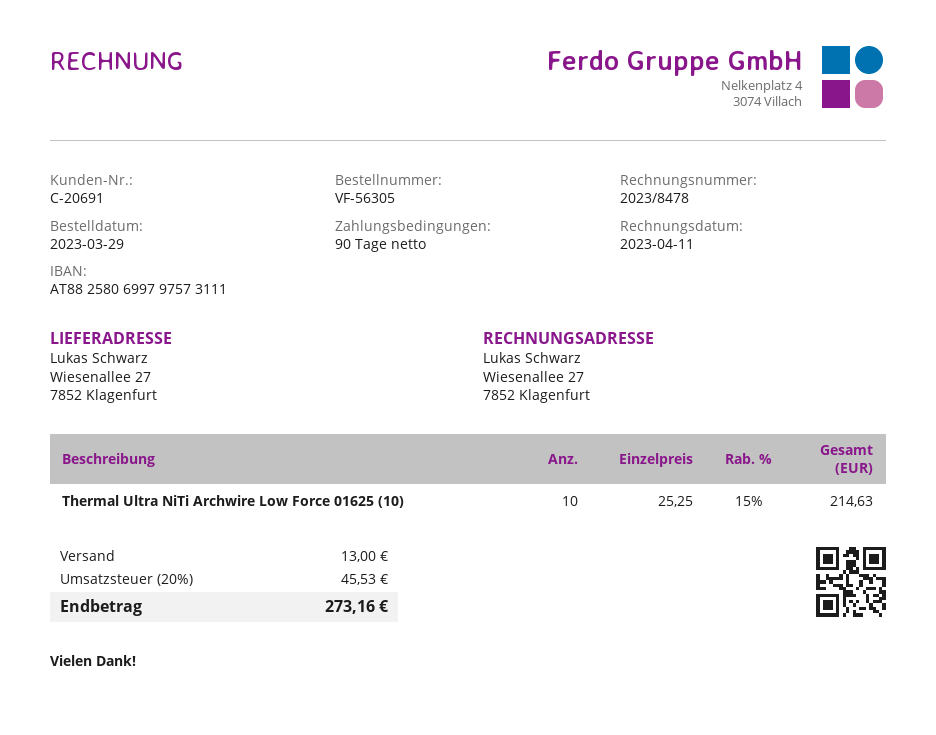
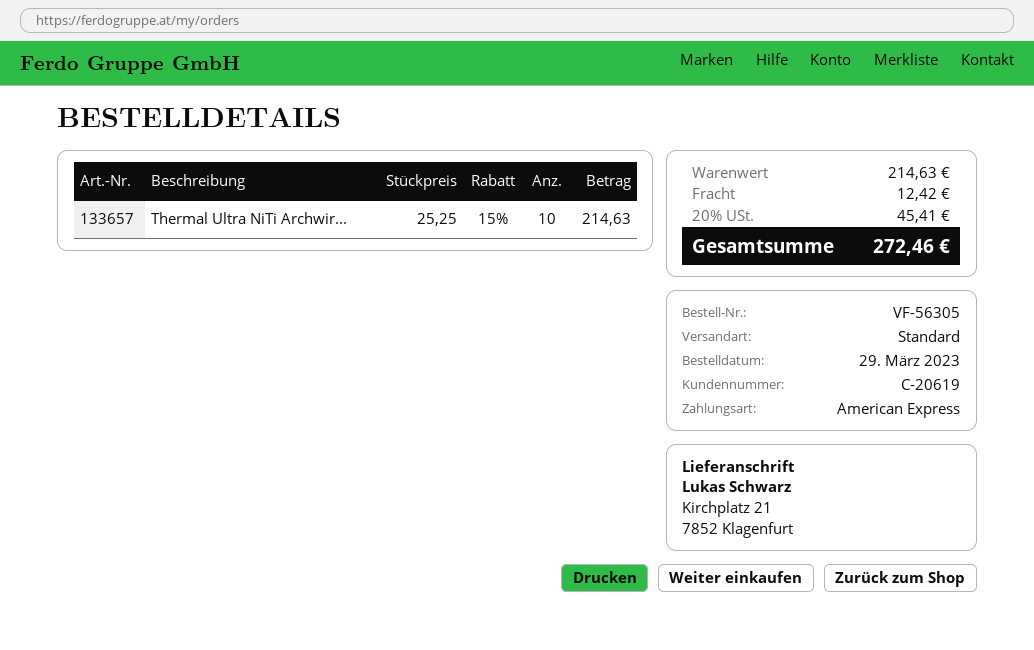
customer number: C-20691 -> C-20619
ship to: Wiesenallee 27, 7852 Klagenfurt -> Kirchplatz 21, 7852 Klagenfurt
shipping: 13.00 -> 12.42
tax: 20% = 45.53 -> 20% = 45.41
total: 273.16 -> 272.46

